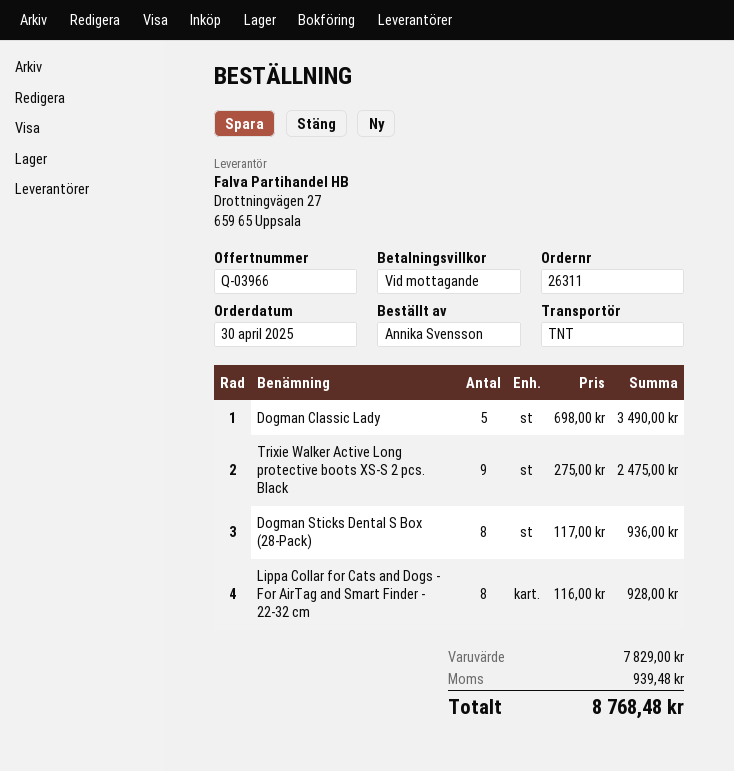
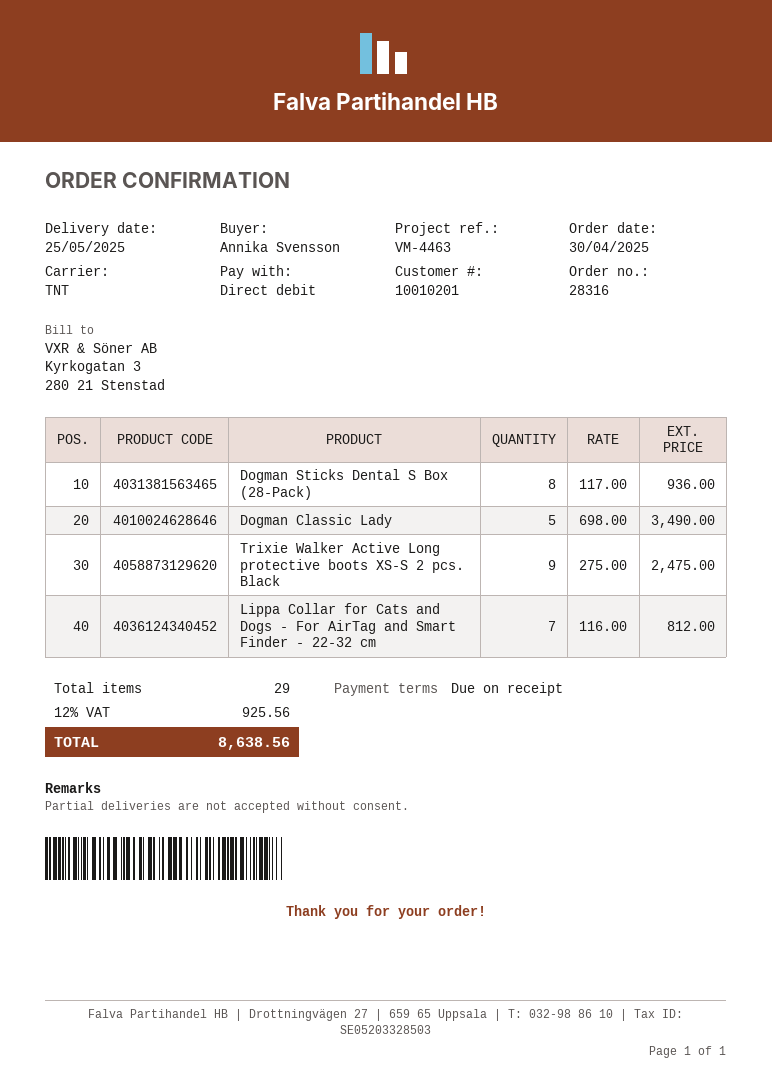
order number: 26311 -> 28316
Lippa Collar for Cats and Dogs - For AirTag and Smart Finder - 22-32 cm: 8 x 116.00 = 928.00 -> 7 x 116.00 = 812.00
tax: 939.48 -> 925.56
total: 8768.48 -> 8638.56

